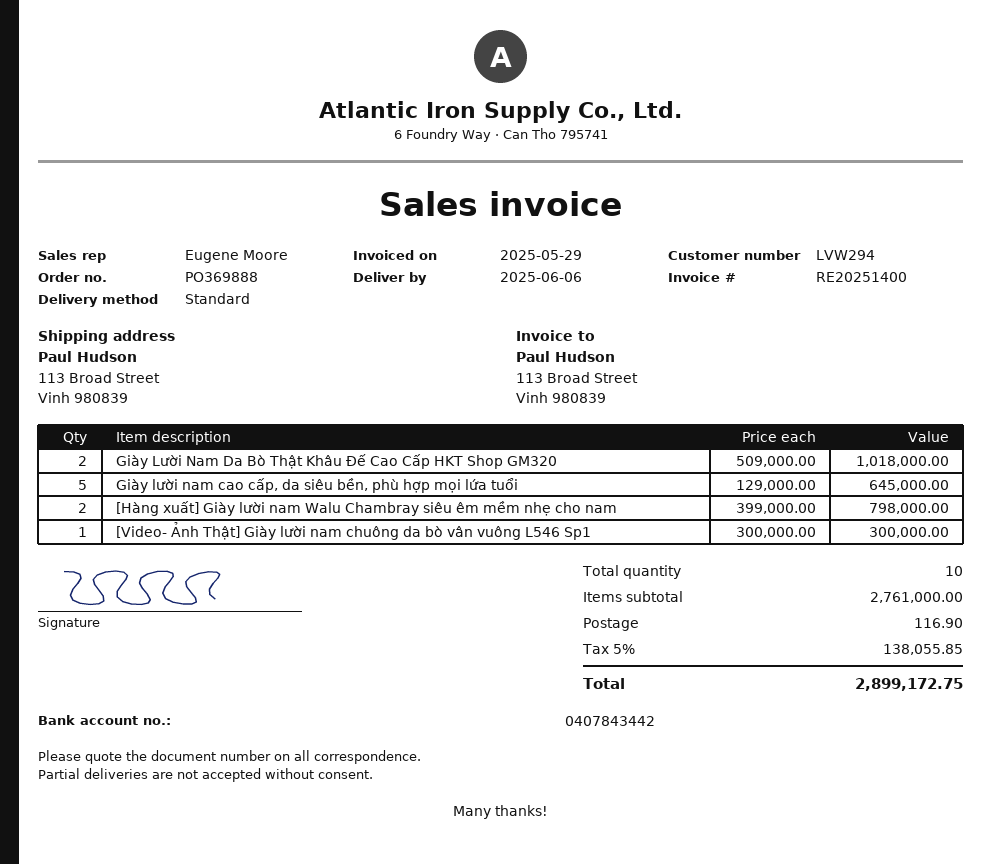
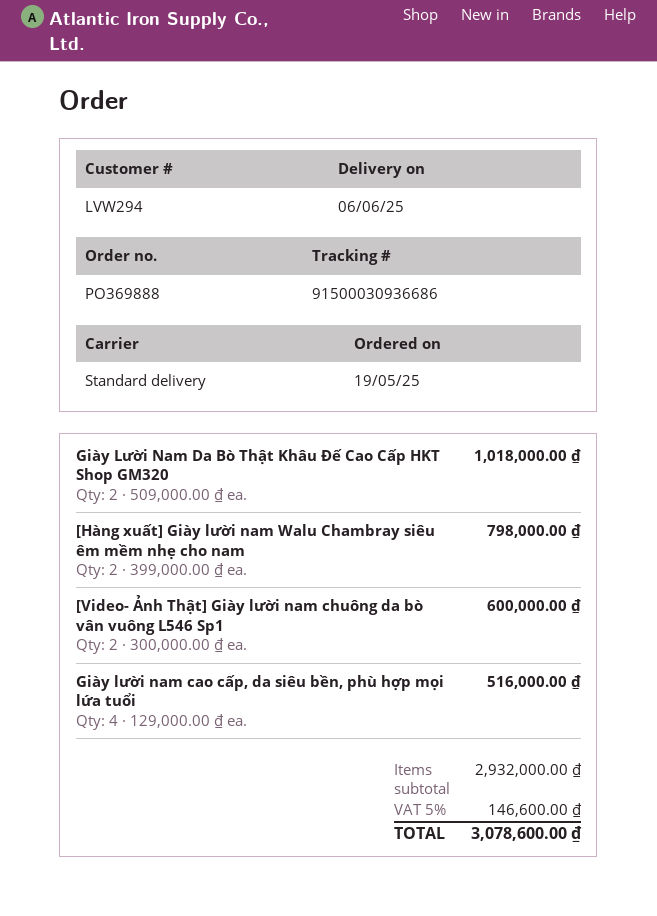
Giày lười nam cao cấp, da siêu bền, phù hợp mọi lứa tuổi: 5 x 129000.00 = 645000.00 -> 4 x 129000.00 = 516000.00
[Video- Ảnh Thật] Giày lười nam chuông da bò vân vuông L546 Sp1: 1 x 300000.00 = 300000.00 -> 2 x 300000.00 = 600000.00
subtotal: 2761000.00 -> 2932000.00
shipping: 116.90 -> none
tax: 5% = 138055.85 -> 5% = 146600.00
total: 2899172.75 -> 3078600.00

